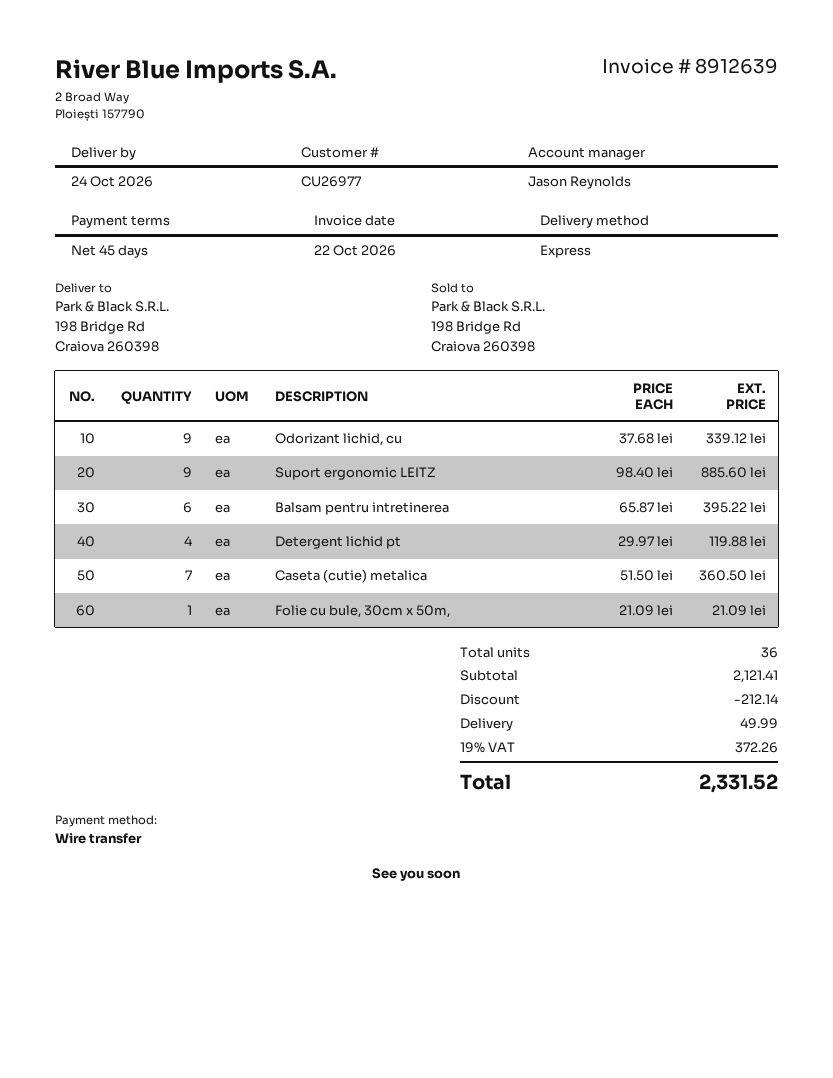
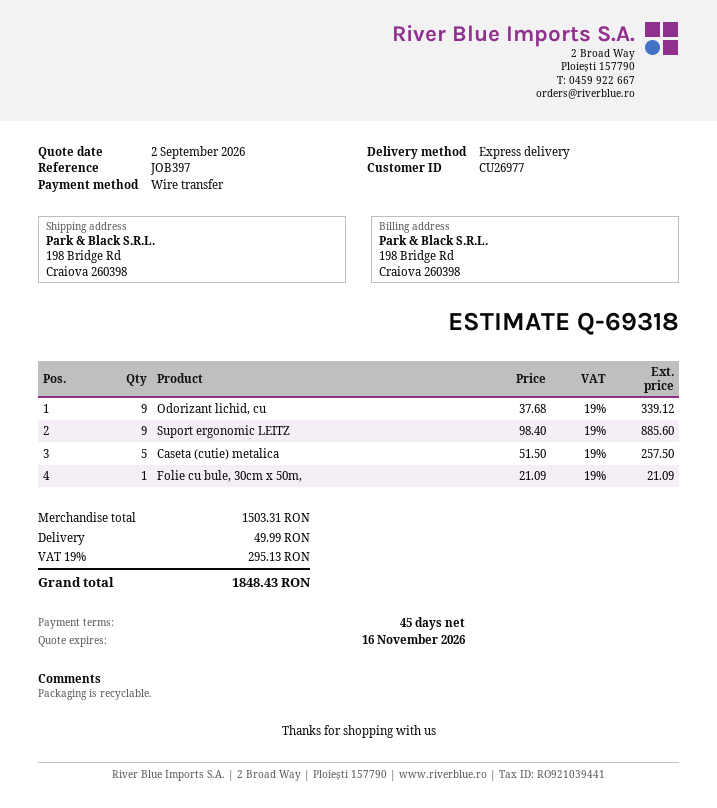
Balsam pentru intretinerea: 6 x 65.87 = 395.22 -> none
Detergent lichid pt: 4 x 29.97 = 119.88 -> none
Caseta (cutie) metalica: 7 x 51.50 = 360.50 -> 5 x 51.50 = 257.50
subtotal: 2121.41 -> 1503.31
discount: 212.14 -> none
tax: 19% = 372.26 -> 19% = 295.13
total: 2331.52 -> 1848.43

